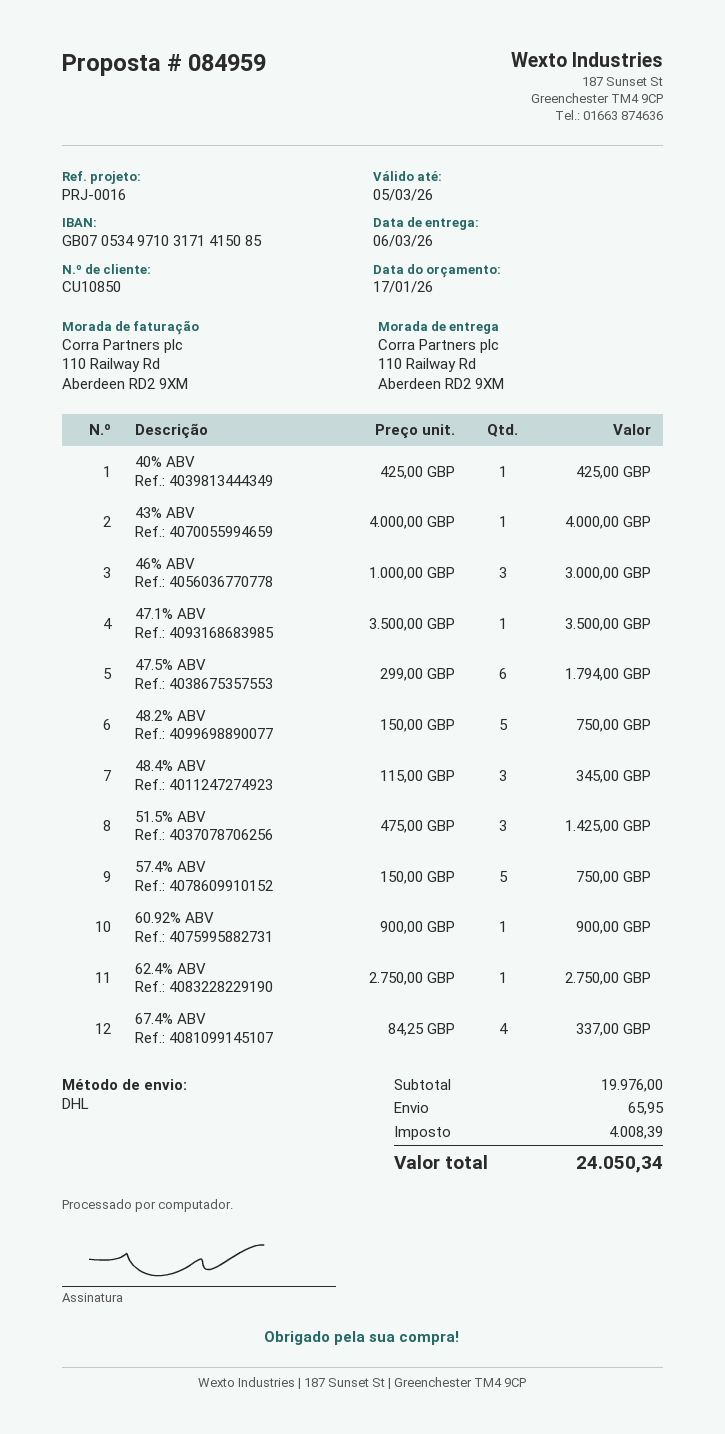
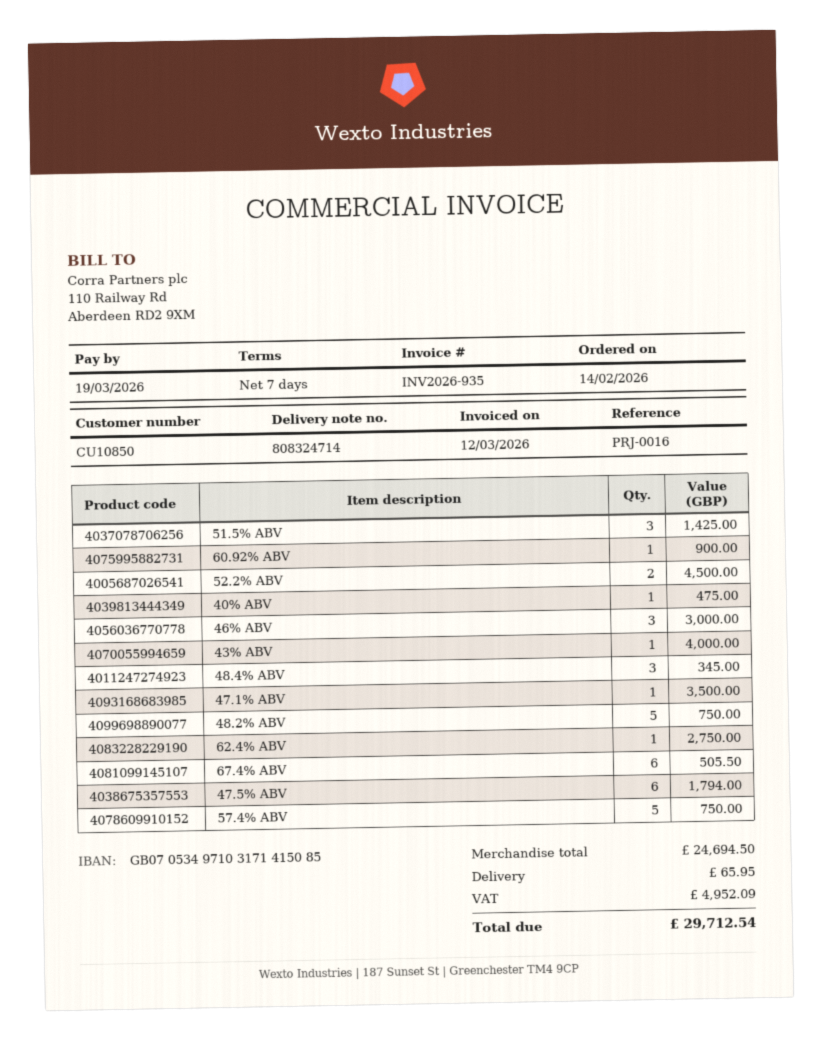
40% ABV: 1 for 425.00 -> 1 for 475.00
67.4% ABV: 4 for 337.00 -> 6 for 505.50
52.2% ABV: none -> 2 for 4500.00
subtotal: 19976.00 -> 24694.50
tax: 4008.39 -> 4952.09
total: 24050.34 -> 29712.54

